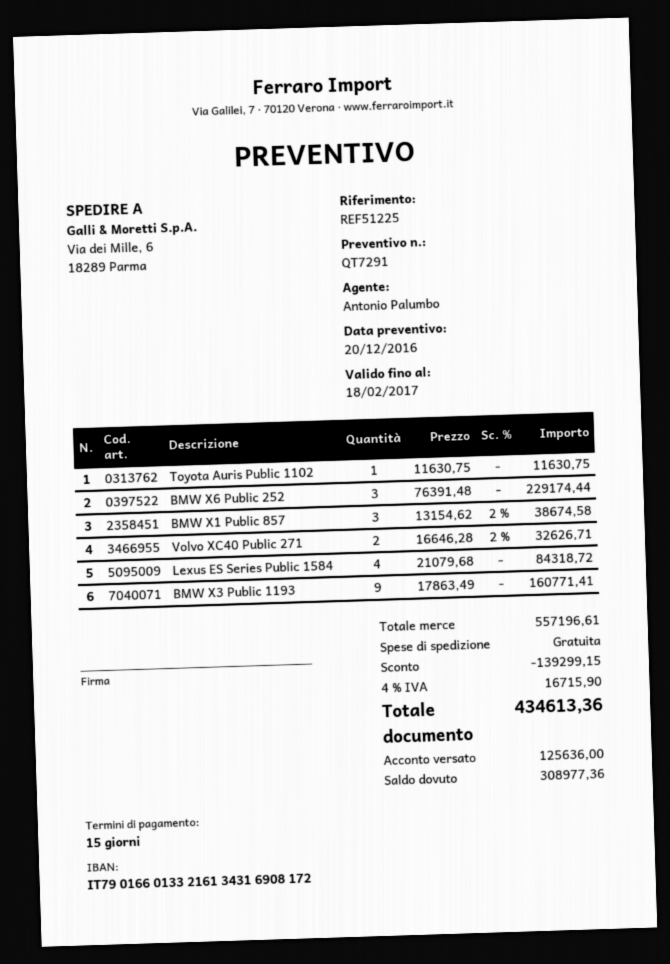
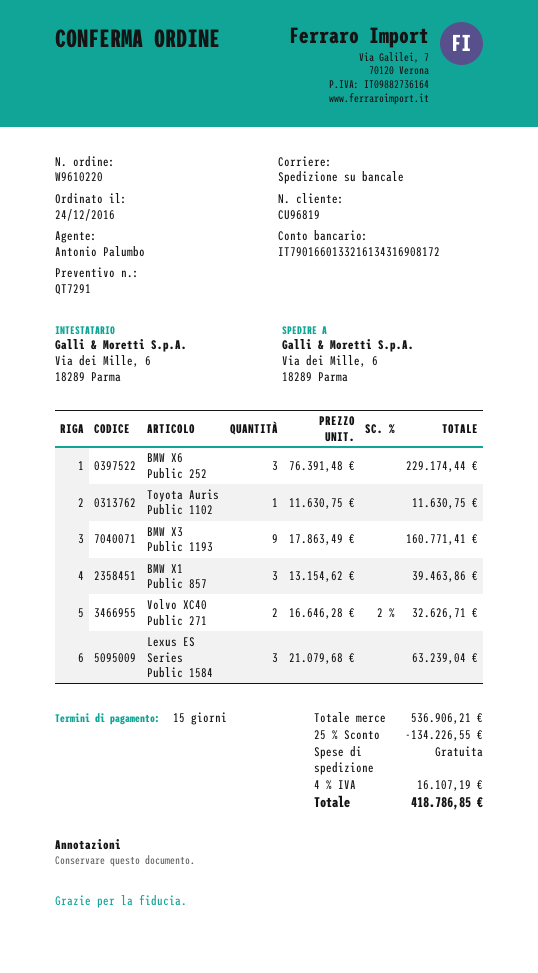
BMW X1 Public 857: 3 x 13154.62 - 2% = 38674.58 -> 3 x 13154.62 = 39463.86
Lexus ES Series Public 1584: 4 x 21079.68 = 84318.72 -> 3 x 21079.68 = 63239.04
subtotal: 557196.61 -> 536906.21
discount: 139299.15 -> 134226.55
tax: 4% = 16715.90 -> 4% = 16107.19
total: 434613.36 -> 418786.85

